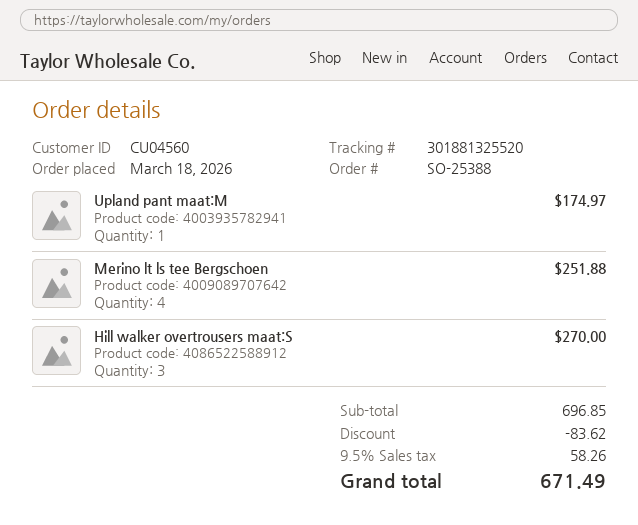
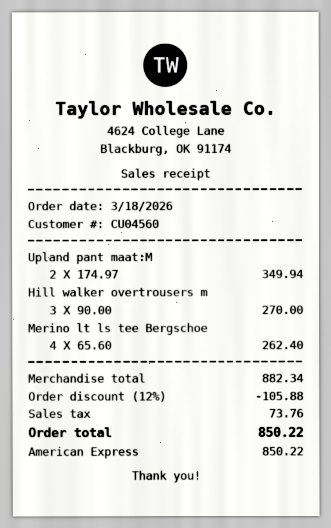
Upland pant maat:M: 1 for 174.97 -> 2 for 349.94
Merino lt ls tee Bergschoen: 4 for 251.88 -> 4 for 262.40
subtotal: 696.85 -> 882.34
discount: 83.62 -> 105.88
tax: 58.26 -> 73.76
total: 671.49 -> 850.22

